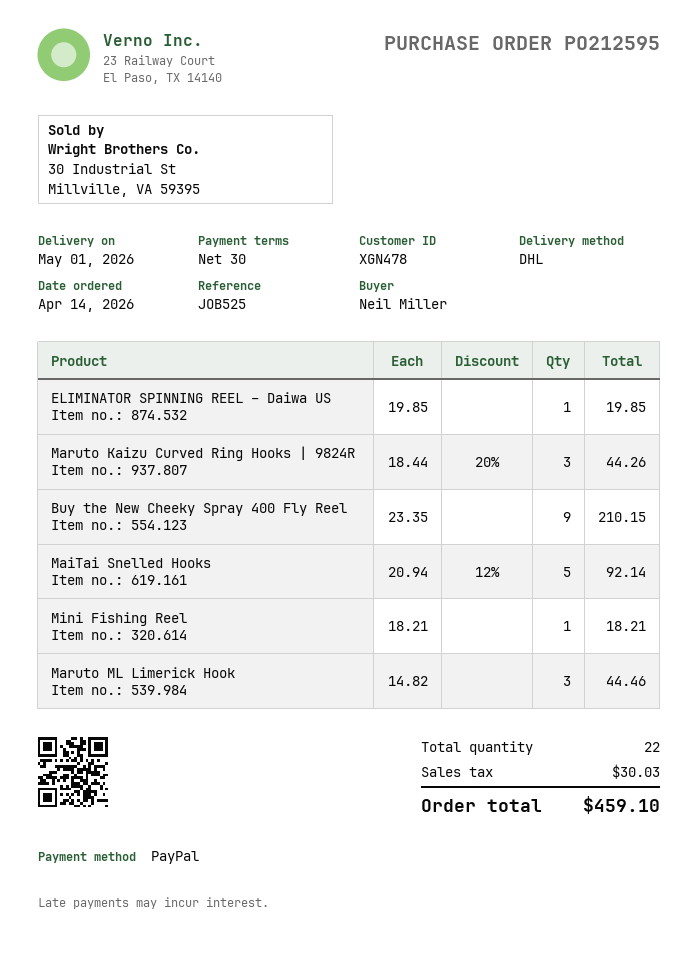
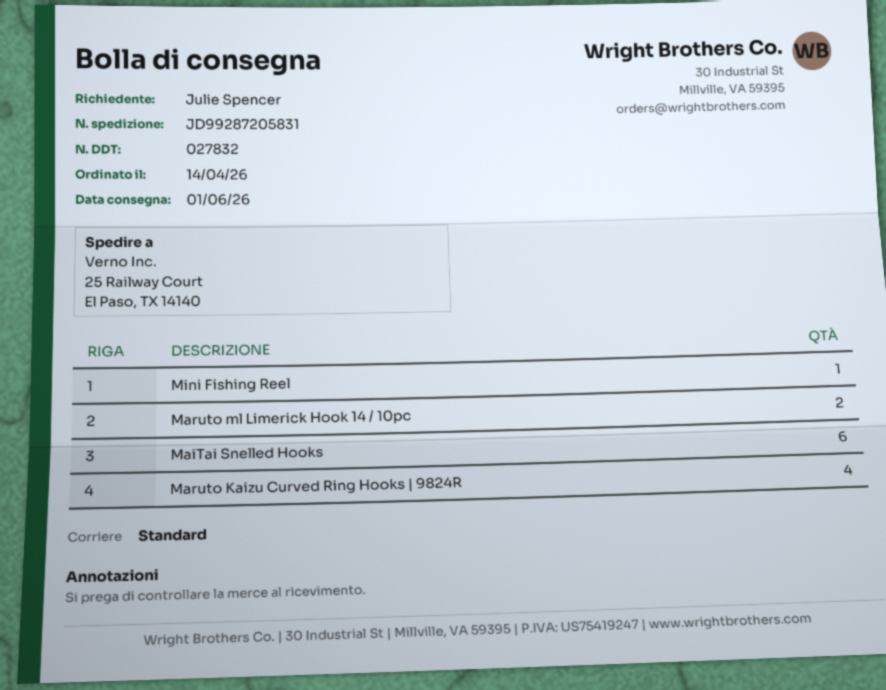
delivery date: 2026-05-01 -> 2026-06-01
ordered by: Neil Miller -> Julie Spencer
shipping method: DHL -> standard
ELIMINATOR SPINNING REEL – Daiwa US: 1 -> none
Maruto Kaizu Curved Ring Hooks | 9824R: 3 -> 4
Buy the New Cheeky Spray 400 Fly Reel: 9 -> none
MaiTai Snelled Hooks: 5 -> 6
Maruto ML Limerick Hook: 3 -> none
Maruto ml Limerick Hook 14 / 10pc: none -> 2

